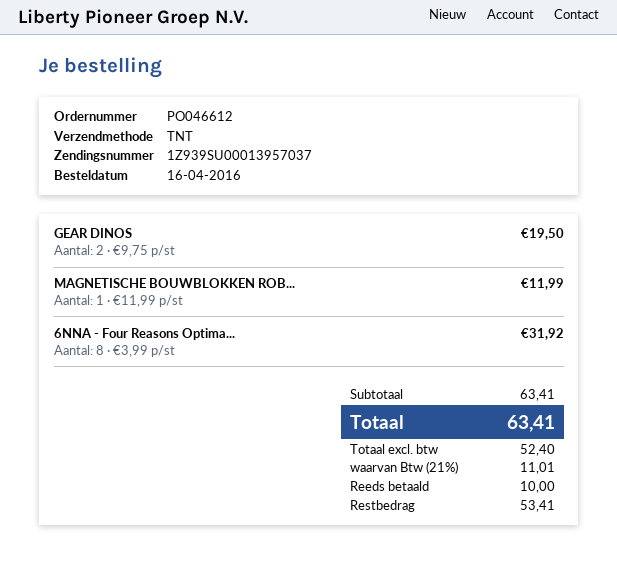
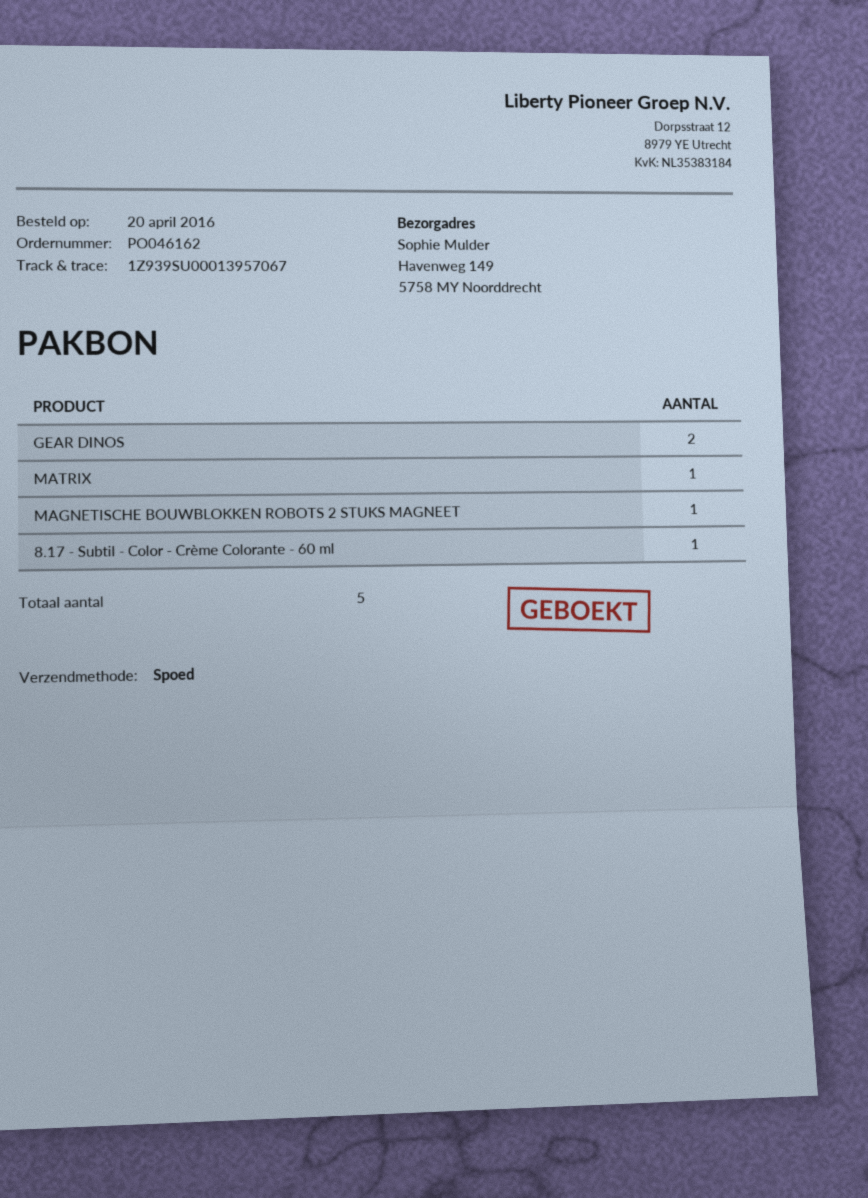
order number: PO046612 -> PO046162
order date: 2016-04-16 -> 2016-04-20
shipping method: TNT -> express
tracking number: 1Z939SU00013957037 -> 1Z939SU00013957067
6NNA - Four Reasons Optima...: 8 -> none
MATRIX: none -> 1
8.17 - Subtil - Color - Crème Colorante - 60 ml: none -> 1

